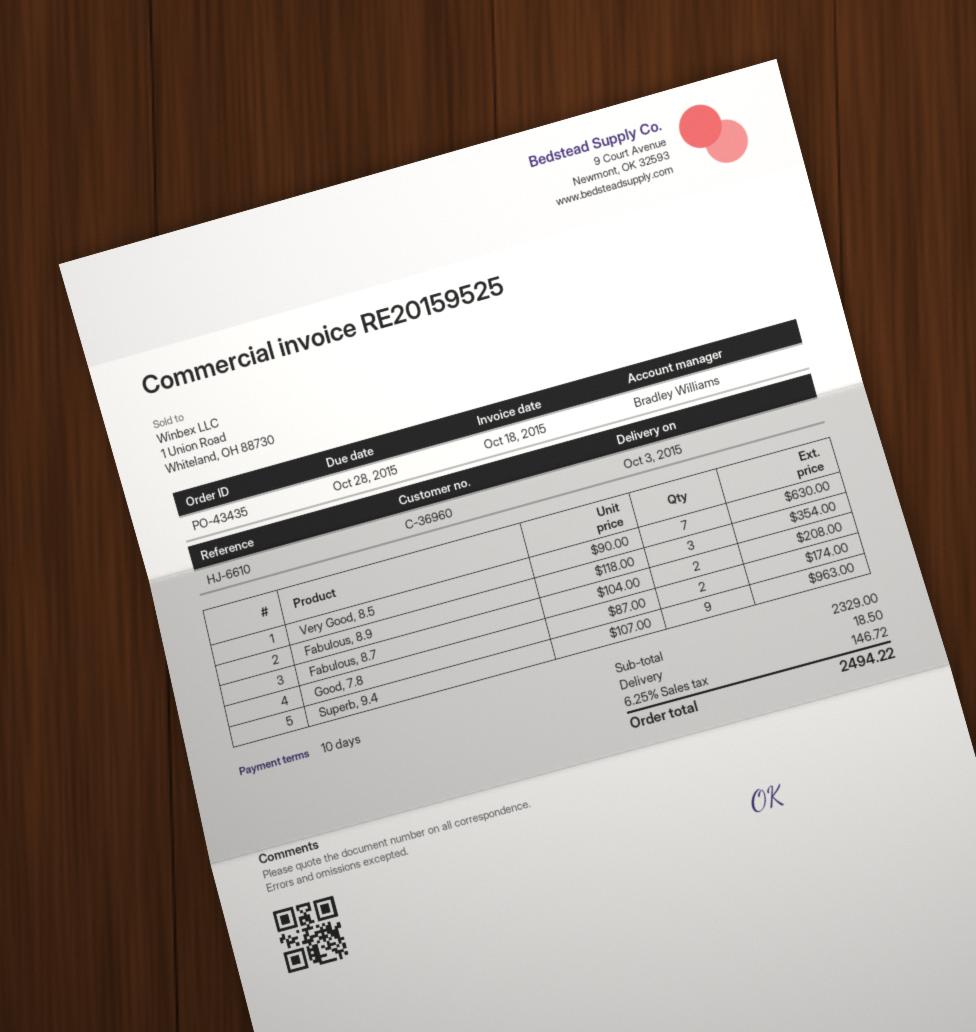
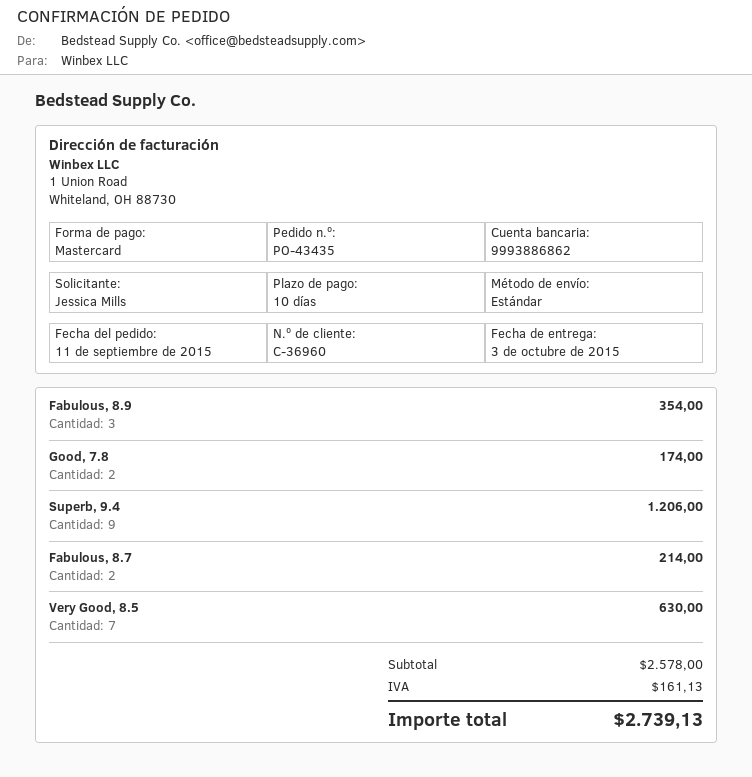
Fabulous, 8.7: 2 for 208.00 -> 2 for 214.00
Superb, 9.4: 9 for 963.00 -> 9 for 1206.00
subtotal: 2329.00 -> 2578.00
shipping: 18.50 -> none
tax: 146.72 -> 161.13
total: 2494.22 -> 2739.13

